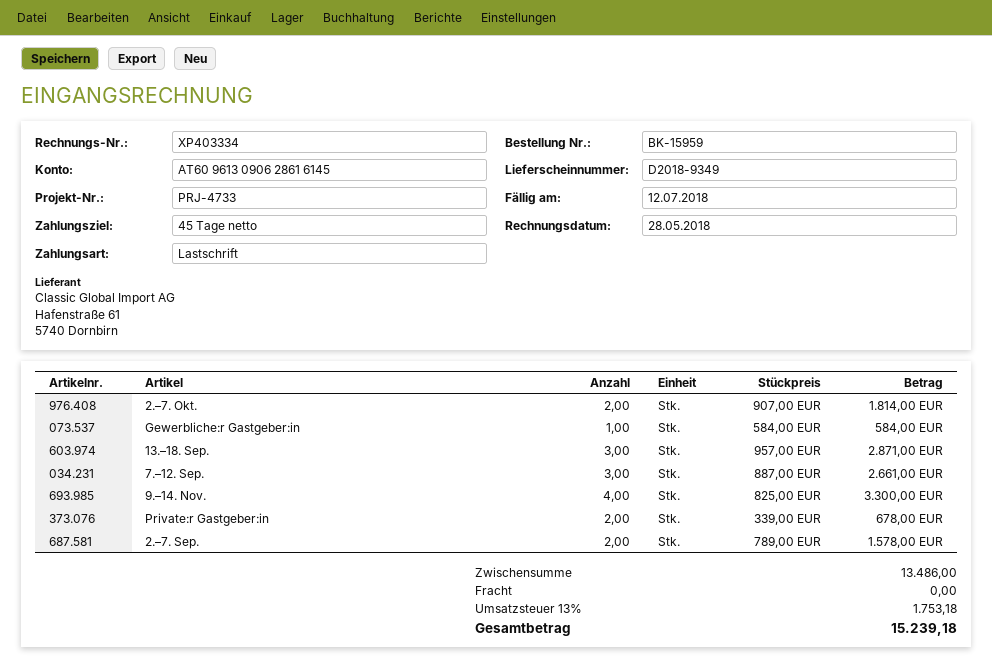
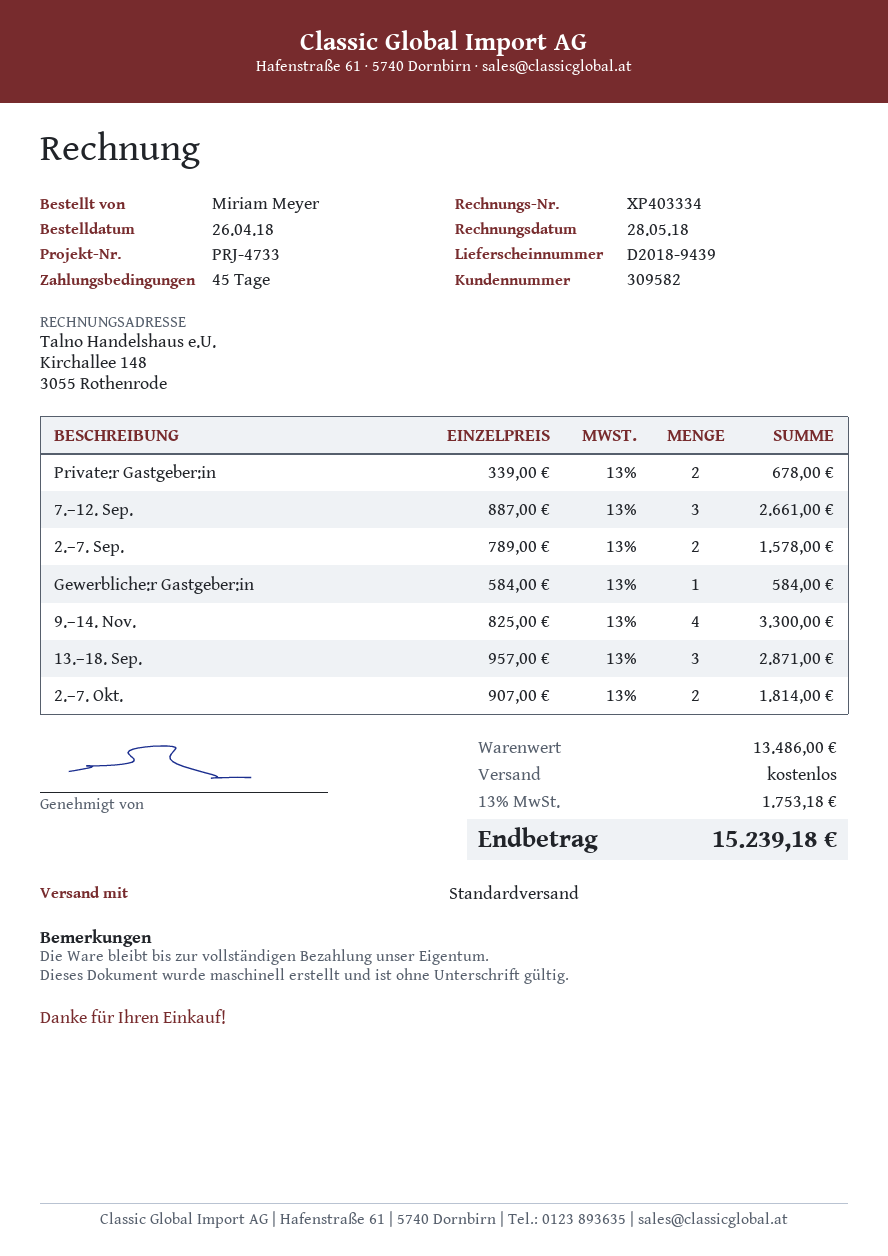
delivery note number: D2018-9349 -> D2018-9439

